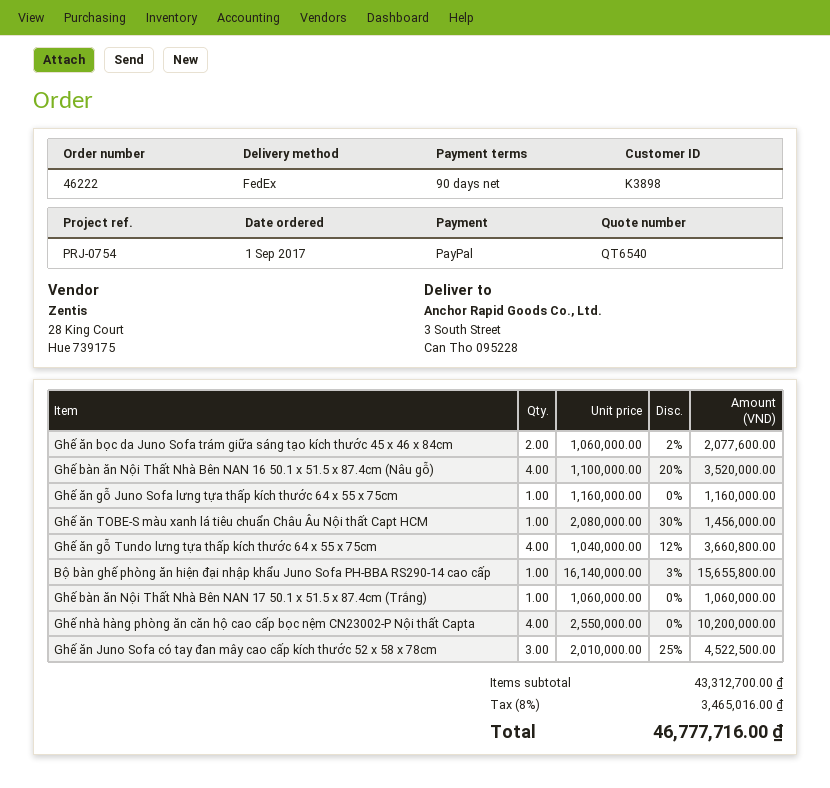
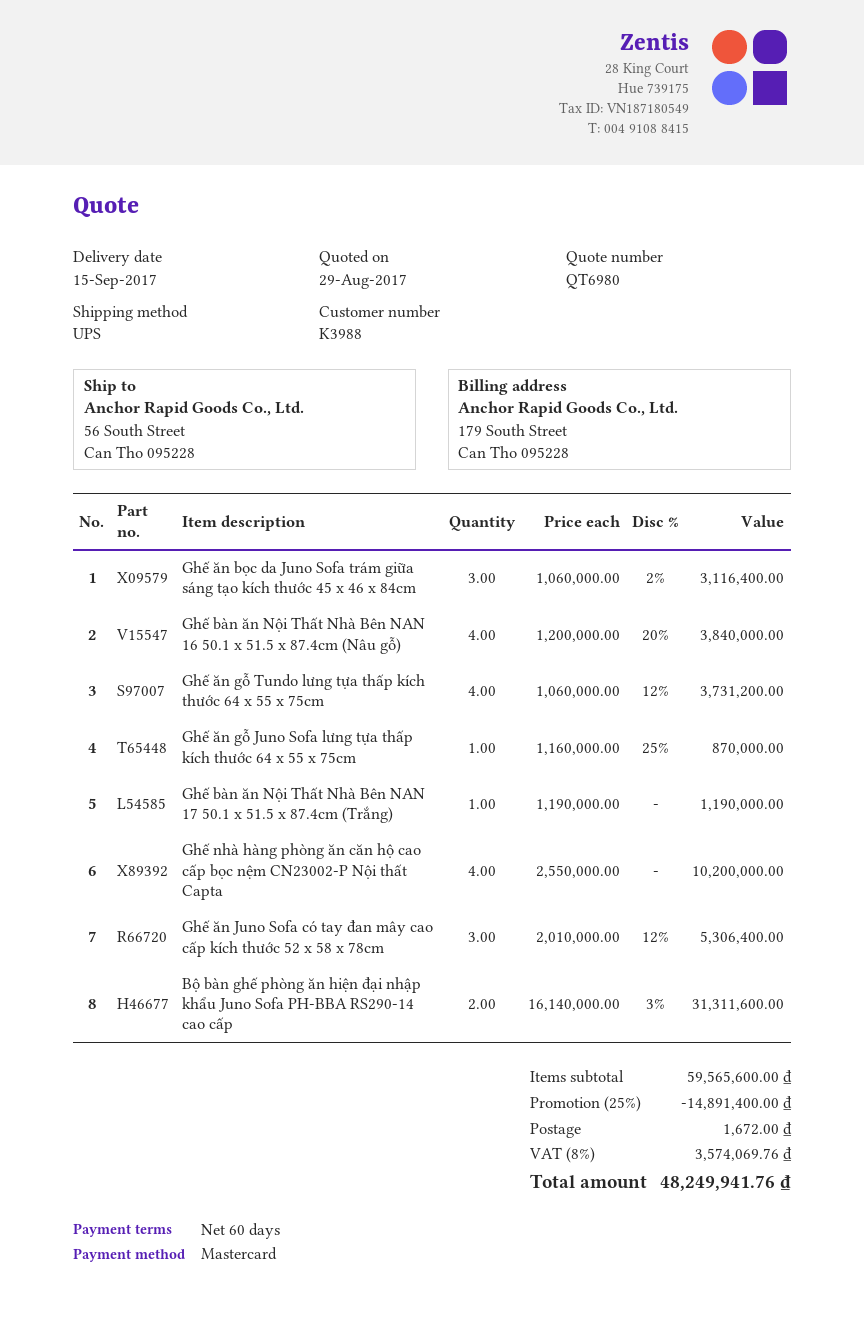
quote number: QT6540 -> QT6980
payment terms: 90 days -> 60 days
customer number: K3898 -> K3988
payment method: PayPal -> Mastercard
shipping method: FedEx -> UPS
ship to: 3 South Street, Can Tho 095228 -> 56 South Street, Can Tho 095228
Ghế ăn bọc da Juno Sofa trám giữa sáng tạo kích thước 45 x 46 x 84cm: 2 x 1060000.00 - 2% = 2077600.00 -> 3 x 1060000.00 - 2% = 3116400.00
Ghế bàn ăn Nội Thất Nhà Bên NAN 16 50.1 x 51.5 x 87.4cm (Nâu gỗ): 4 x 1100000.00 - 20% = 3520000.00 -> 4 x 1200000.00 - 20% = 3840000.00
Ghế ăn gỗ Juno Sofa lưng tựa thấp kích thước 64 x 55 x 75cm: 1 x 1160000.00 = 1160000.00 -> 1 x 1160000.00 - 25% = 870000.00
Ghế ăn TOBE-S màu xanh lá tiêu chuẩn Châu Âu Nội thất Capt HCM: 1 x 2080000.00 - 30% = 1456000.00 -> none
Ghế ăn gỗ Tundo lưng tựa thấp kích thước 64 x 55 x 75cm: 4 x 1040000.00 - 12% = 3660800.00 -> 4 x 1060000.00 - 12% = 3731200.00
Bộ bàn ghế phòng ăn hiện đại nhập khẩu Juno Sofa PH-BBA RS290-14 cao cấp: 1 x 16140000.00 - 3% = 15655800.00 -> 2 x 16140000.00 - 3% = 31311600.00
Ghế bàn ăn Nội Thất Nhà Bên NAN 17 50.1 x 51.5 x 87.4cm (Trắng): 1 x 1060000.00 = 1060000.00 -> 1 x 1190000.00 = 1190000.00
Ghế ăn Juno Sofa có tay đan mây cao cấp kích thước 52 x 58 x 78cm: 3 x 2010000.00 - 25% = 4522500.00 -> 3 x 2010000.00 - 12% = 5306400.00
subtotal: 43312700.00 -> 59565600.00
discount: none -> 25% = 14891400.00
shipping: none -> 1672.00
tax: 8% = 3465016.00 -> 8% = 3574069.76
total: 46777716.00 -> 48249941.76

